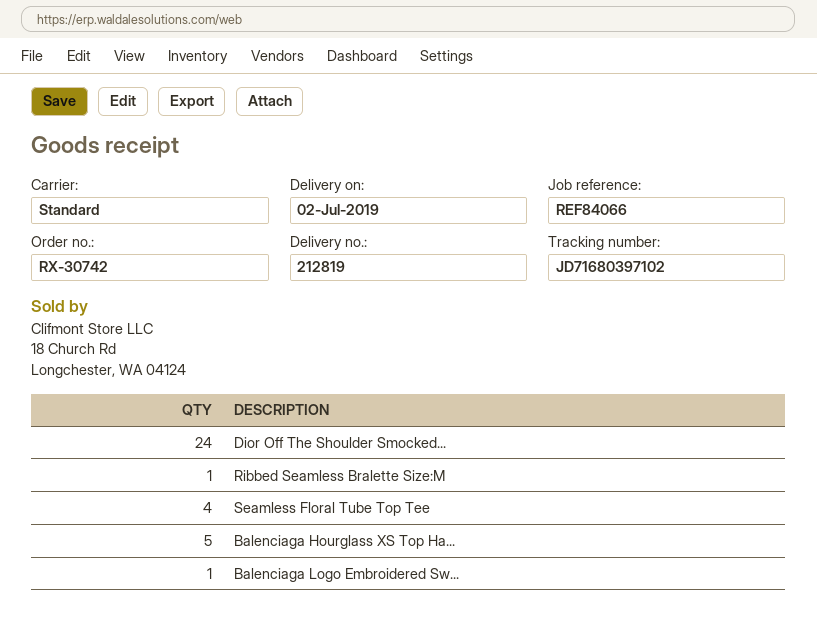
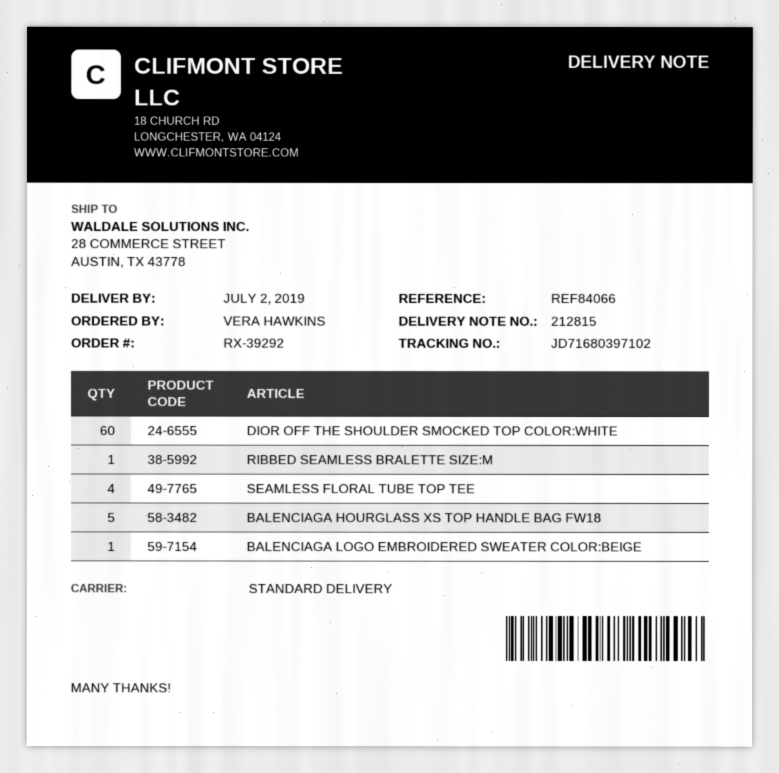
order number: RX-30742 -> RX-39292
delivery note number: 212819 -> 212815
Dior Off The Shoulder Smocked...: 24 -> 60

